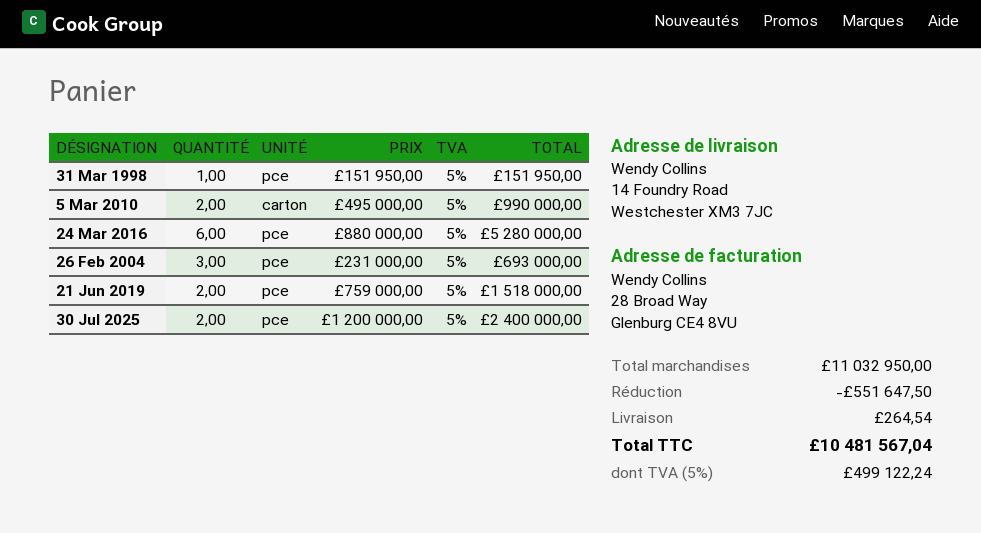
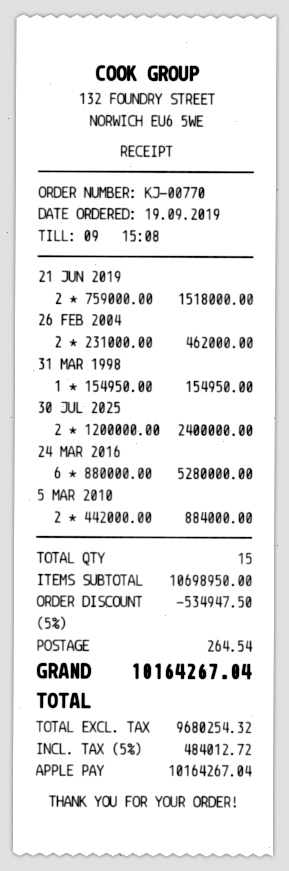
31 Mar 1998: 1 x 151950.00 = 151950.00 -> 1 x 154950.00 = 154950.00
5 Mar 2010: 2 x 495000.00 = 990000.00 -> 2 x 442000.00 = 884000.00
26 Feb 2004: 3 x 231000.00 = 693000.00 -> 2 x 231000.00 = 462000.00
subtotal: 11032950.00 -> 10698950.00
discount: 551647.50 -> 534947.50
tax: 5% = 499122.24 -> 5% = 484012.72
total: 10481567.04 -> 10164267.04

